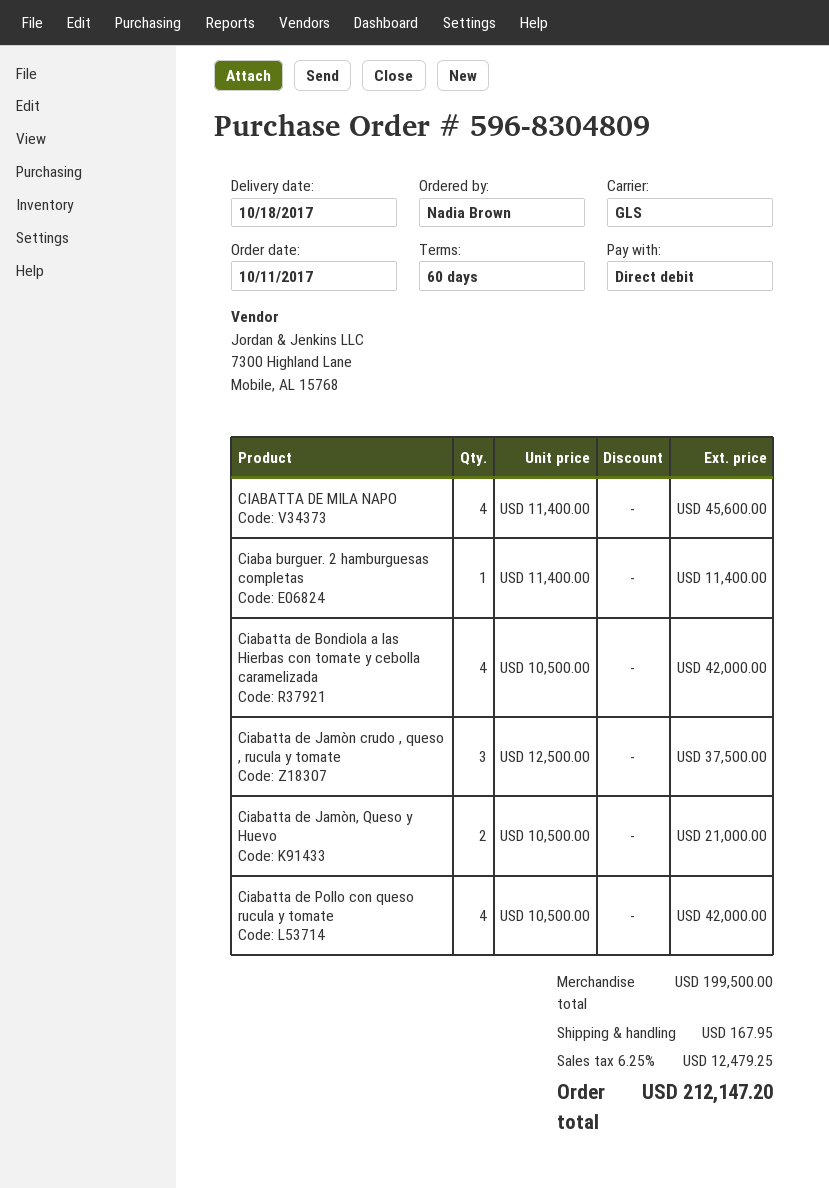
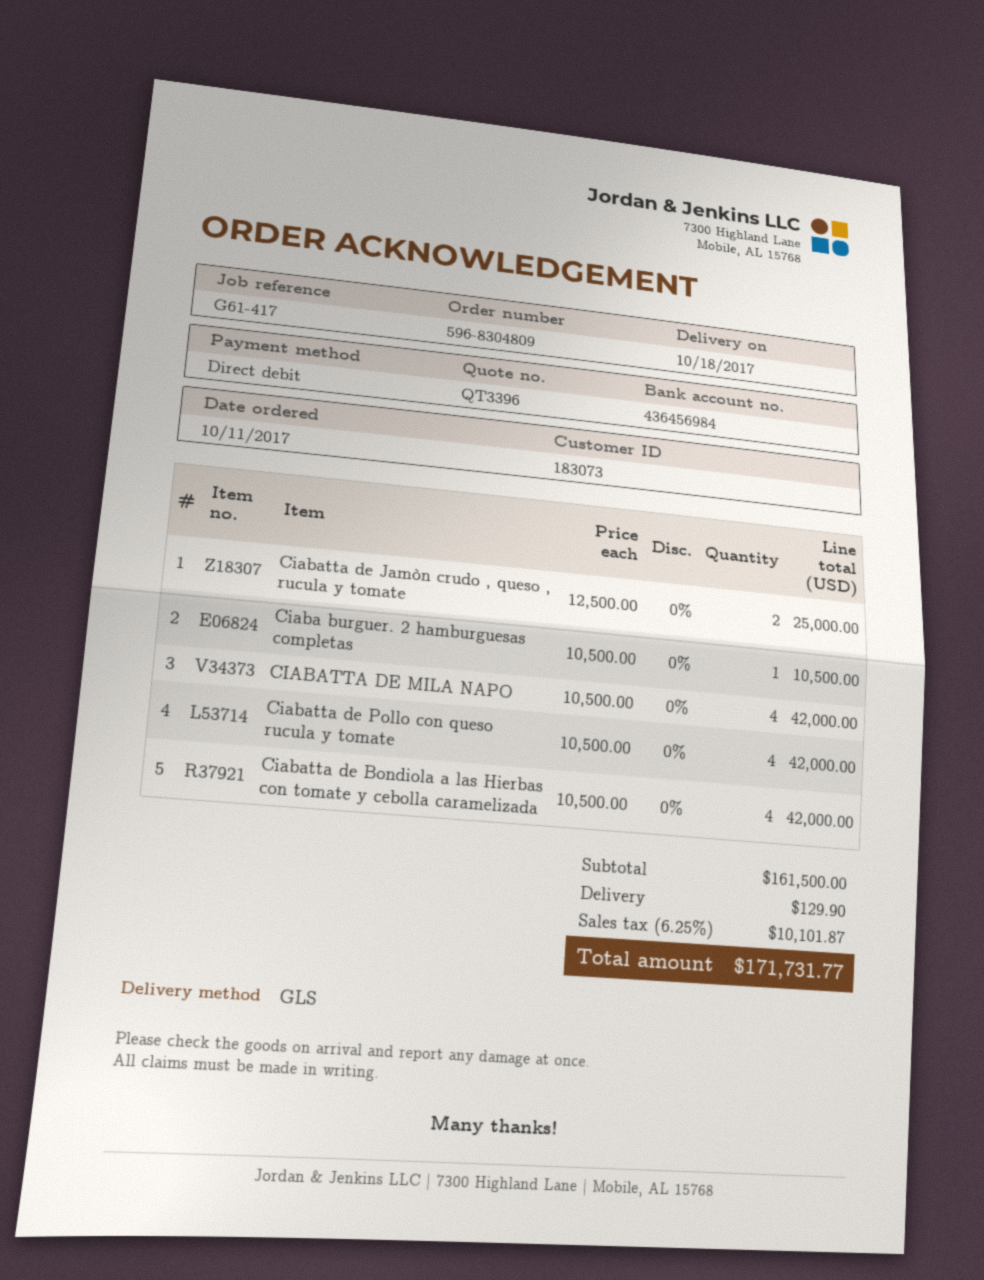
CIABATTA DE MILA NAPO: 4 x 11400.00 = 45600.00 -> 4 x 10500.00 = 42000.00
Ciaba burguer. 2 hamburguesas completas: 1 x 11400.00 = 11400.00 -> 1 x 10500.00 = 10500.00
Ciabatta de Jamòn crudo , queso , rucula y tomate: 3 x 12500.00 = 37500.00 -> 2 x 12500.00 = 25000.00
Ciabatta de Jamòn, Queso y Huevo: 2 x 10500.00 = 21000.00 -> none
subtotal: 199500.00 -> 161500.00
shipping: 167.95 -> 129.90
tax: 6.25% = 12479.25 -> 6.25% = 10101.87
total: 212147.20 -> 171731.77

